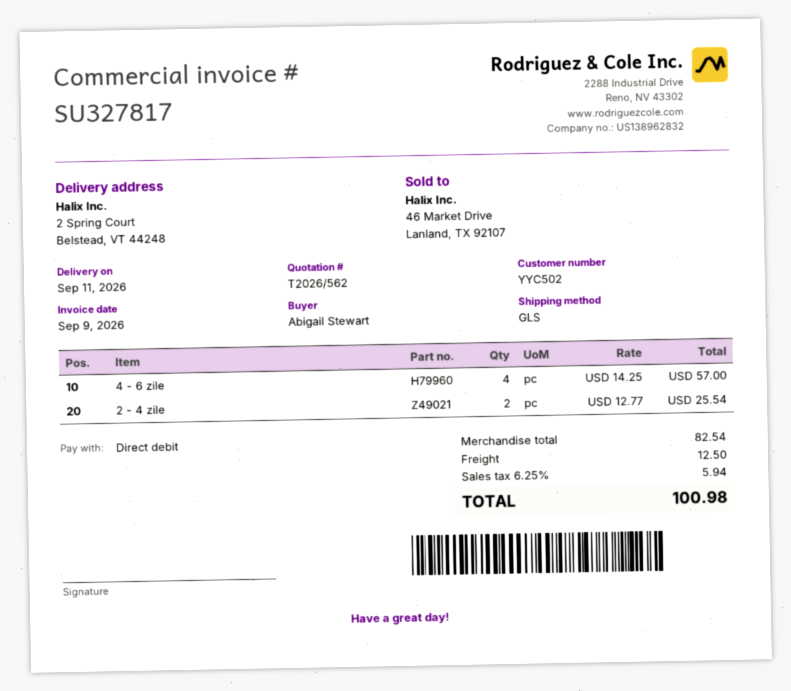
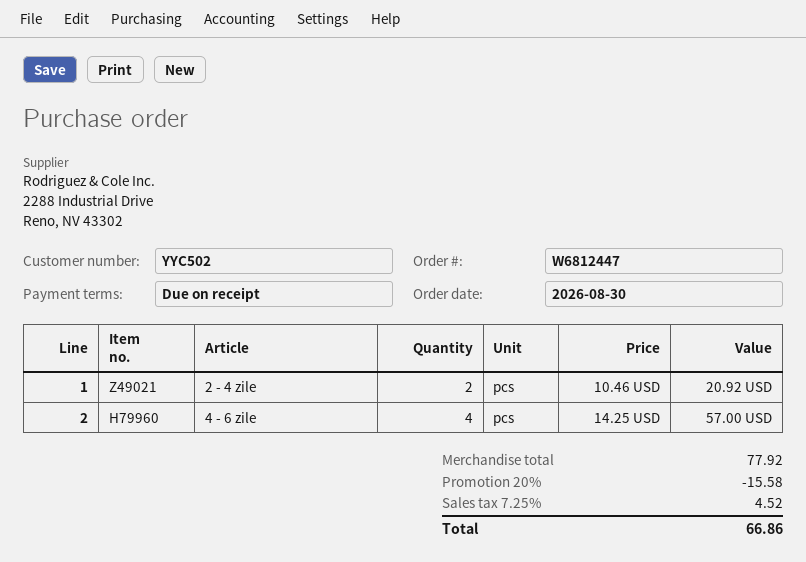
2 - 4 zile: 2 x 12.77 = 25.54 -> 2 x 10.46 = 20.92
subtotal: 82.54 -> 77.92
discount: none -> 20% = 15.58
shipping: 12.50 -> none
tax: 6.25% = 5.94 -> 7.25% = 4.52
total: 100.98 -> 66.86

